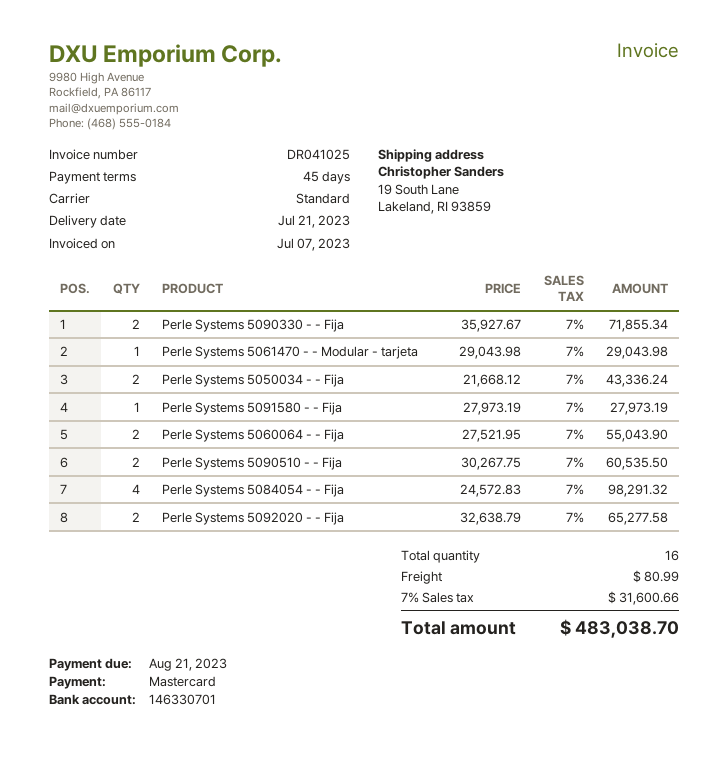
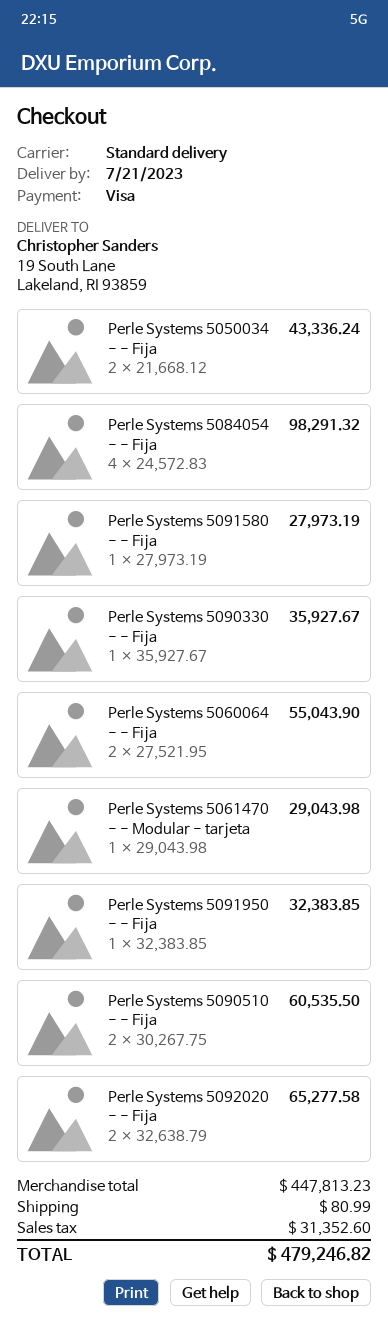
payment method: Mastercard -> Visa
Perle Systems 5090330 - - Fija: 2 x 35927.67 = 71855.34 -> 1 x 35927.67 = 35927.67
Perle Systems 5091950 - - Fija: none -> 1 x 32383.85 = 32383.85
tax: 31600.66 -> 31352.60
total: 483038.70 -> 479246.82

